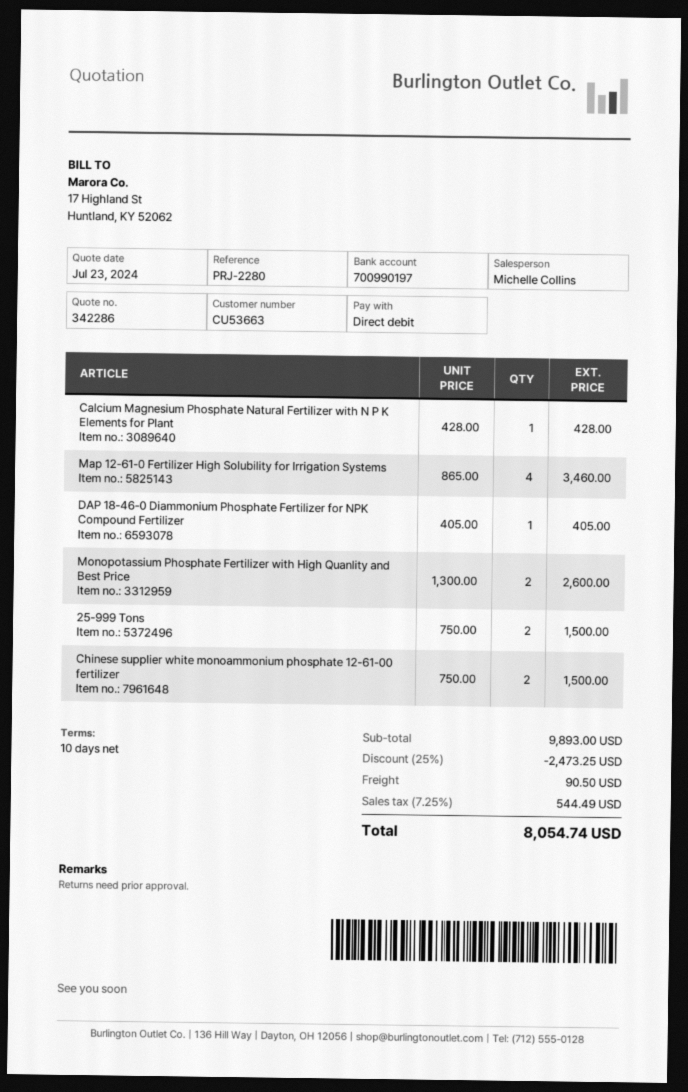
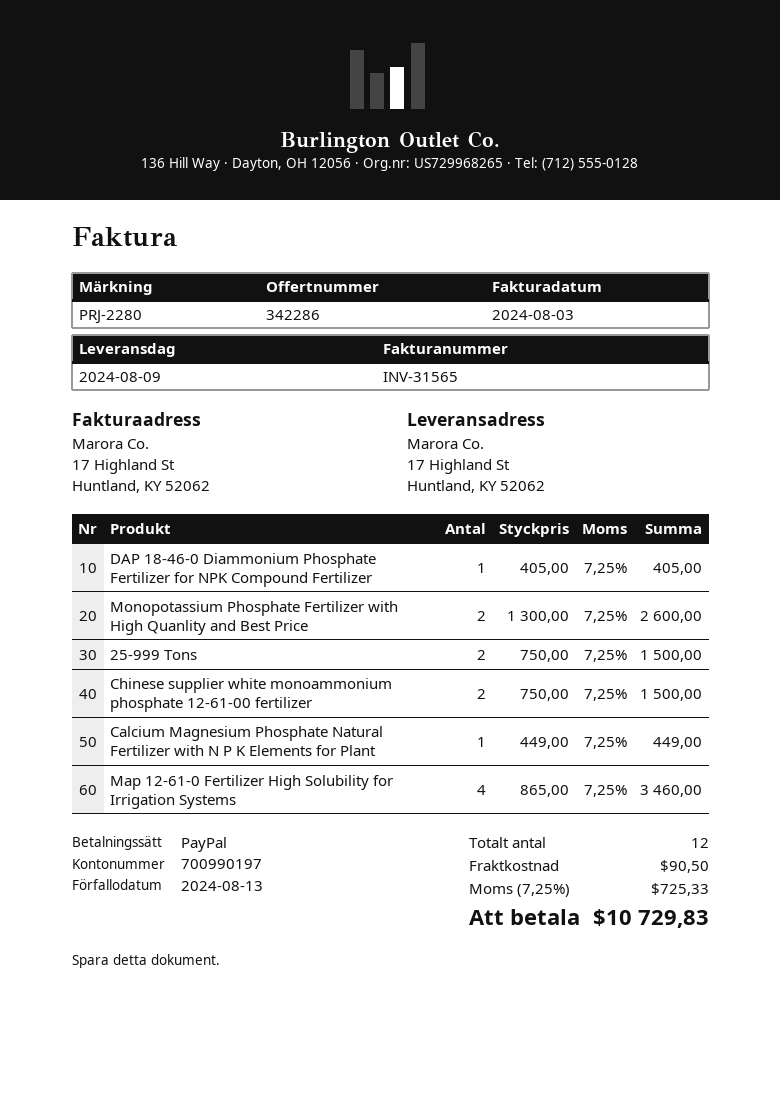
payment method: direct debit -> PayPal
Calcium Magnesium Phosphate Natural Fertilizer with N P K Elements for Plant: 1 x 428.00 = 428.00 -> 1 x 449.00 = 449.00
discount: 25% = 2473.25 -> none
tax: 7.25% = 544.49 -> 7.25% = 725.33
total: 8054.74 -> 10729.83

